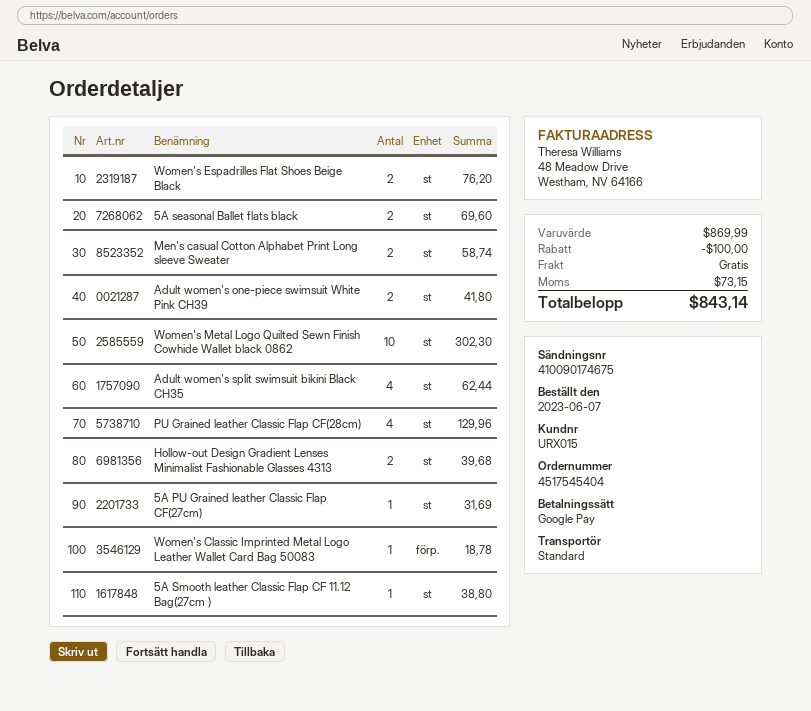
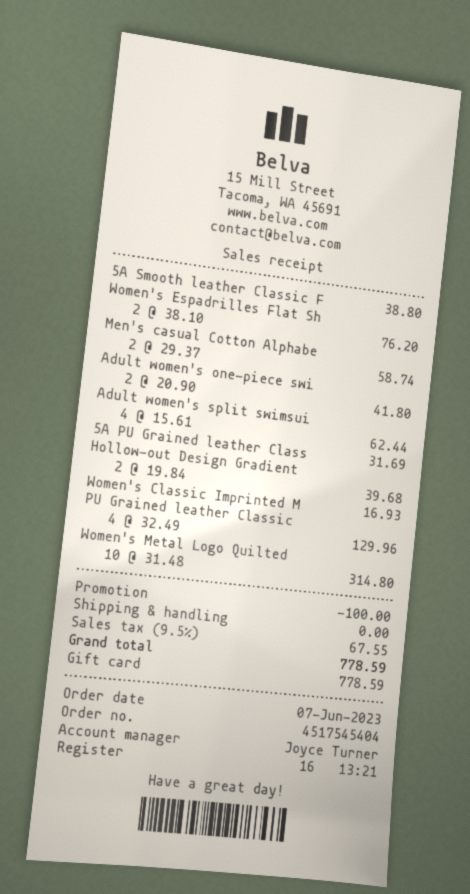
payment method: Google Pay -> gift card
5A seasonal Ballet flats black: 2 for 69.60 -> none
Women's Metal Logo Quilted Sewn Finish Cowhide Wallet black 0862: 10 for 302.30 -> 10 for 314.80
Women's Classic Imprinted Metal Logo Leather Wallet Card Bag 50083: 1 for 18.78 -> 1 for 16.93
tax: 73.15 -> 67.55
total: 843.14 -> 778.59

